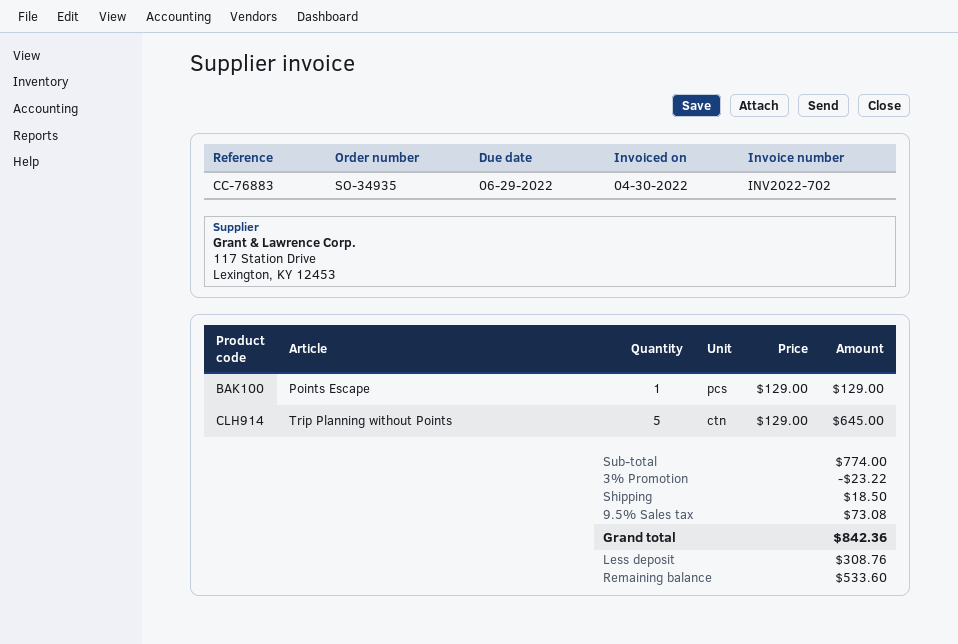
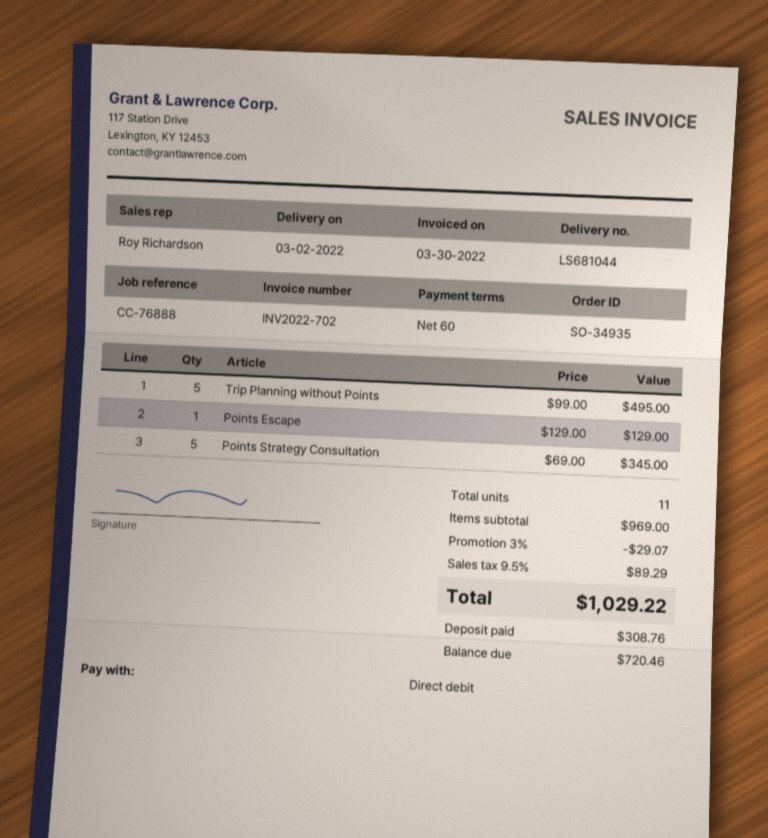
invoice date: 2022-04-30 -> 2022-03-30
reference: CC-76883 -> CC-76888
Trip Planning without Points: 5 x 129.00 = 645.00 -> 5 x 99.00 = 495.00
Points Strategy Consultation: none -> 5 x 69.00 = 345.00
subtotal: 774.00 -> 969.00
discount: 3% = 23.22 -> 3% = 29.07
shipping: 18.50 -> none
tax: 9.5% = 73.08 -> 9.5% = 89.29
total: 842.36 -> 1029.22
balance: 533.60 -> 720.46

